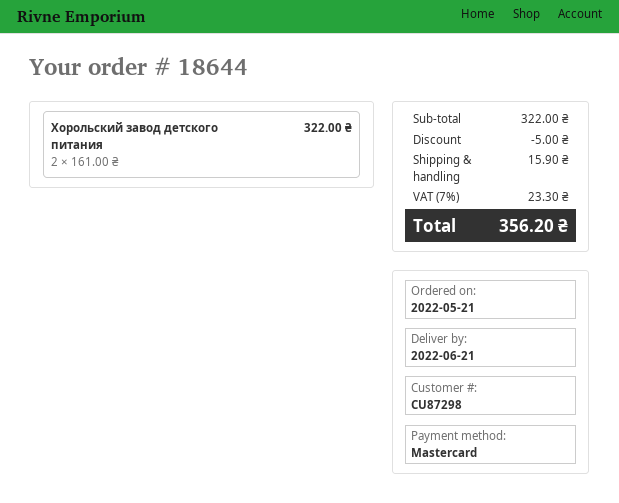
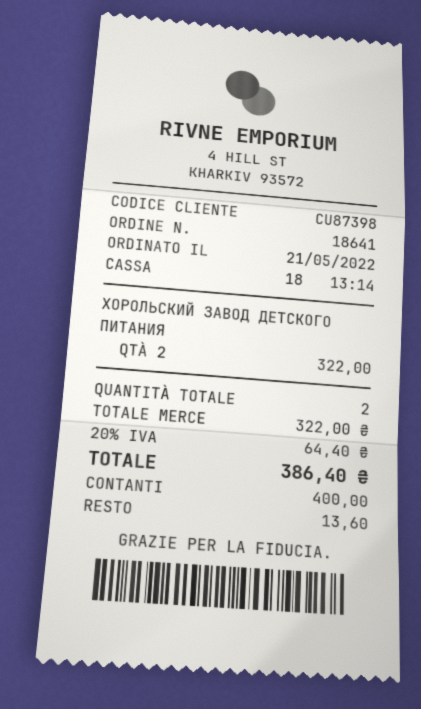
order number: 18644 -> 18641
customer number: CU87298 -> CU87398
payment method: Mastercard -> cash
discount: 5.00 -> none
shipping: 15.90 -> none
tax: 7% = 23.30 -> 20% = 64.40
total: 356.20 -> 386.40

